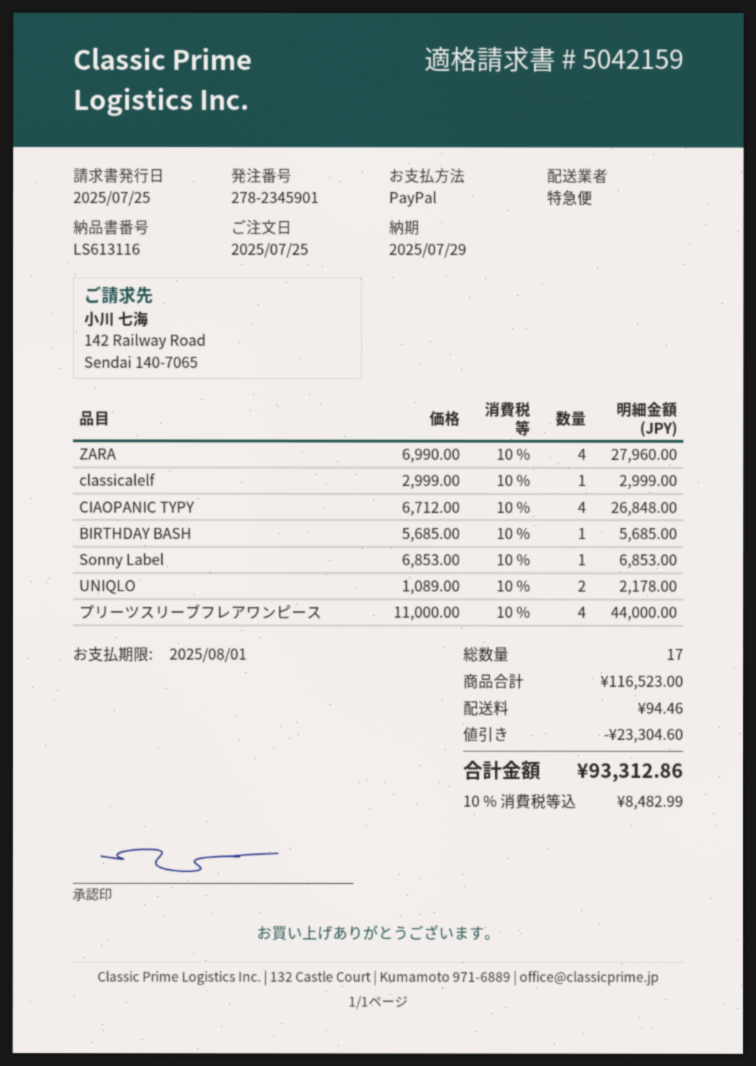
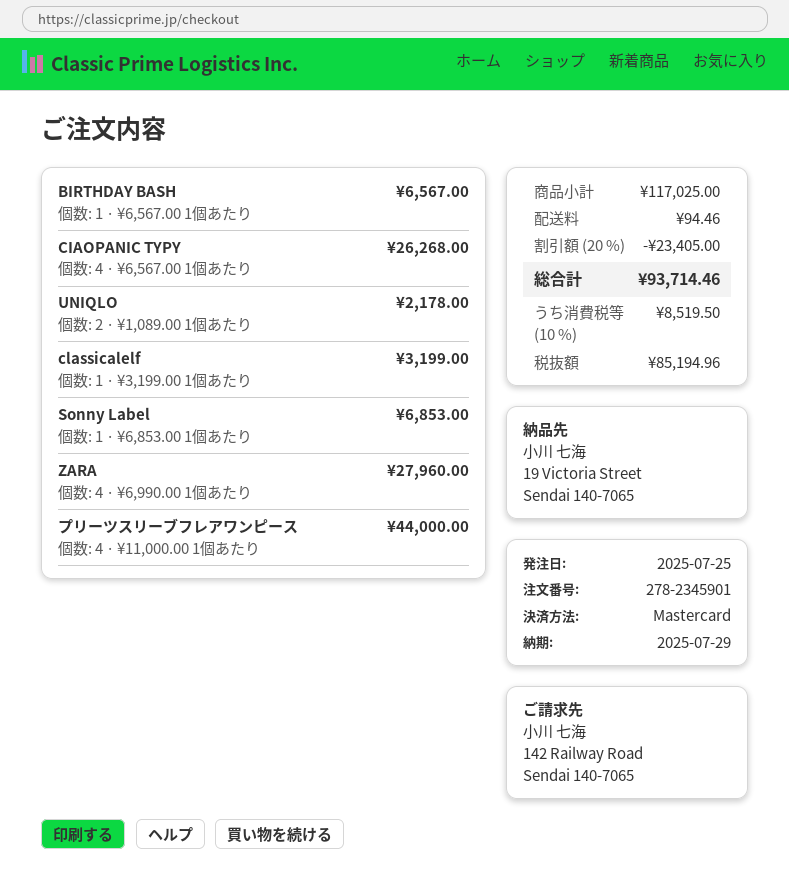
payment method: PayPal -> Mastercard
classicalelf: 1 x 2999.00 = 2999.00 -> 1 x 3199.00 = 3199.00
CIAOPANIC TYPY: 4 x 6712.00 = 26848.00 -> 4 x 6567.00 = 26268.00
BIRTHDAY BASH: 1 x 5685.00 = 5685.00 -> 1 x 6567.00 = 6567.00
subtotal: 116523.00 -> 117025.00
discount: 23304.60 -> 23405.00
tax: 10% = 8482.99 -> 10% = 8519.50
total: 93312.86 -> 93714.46

